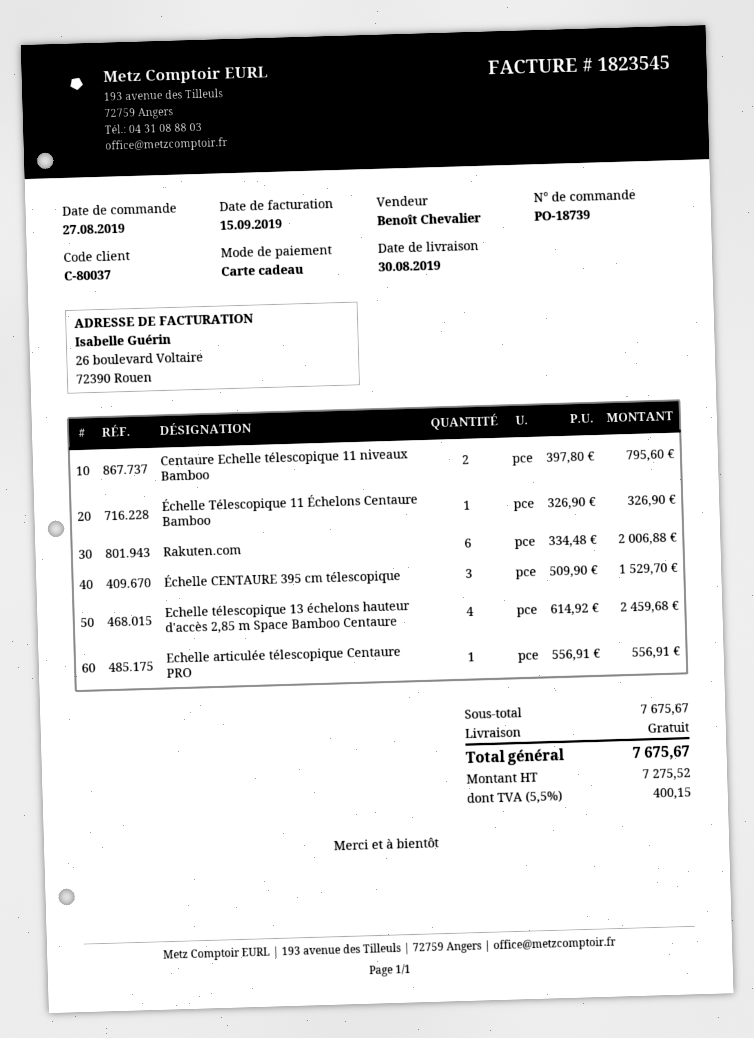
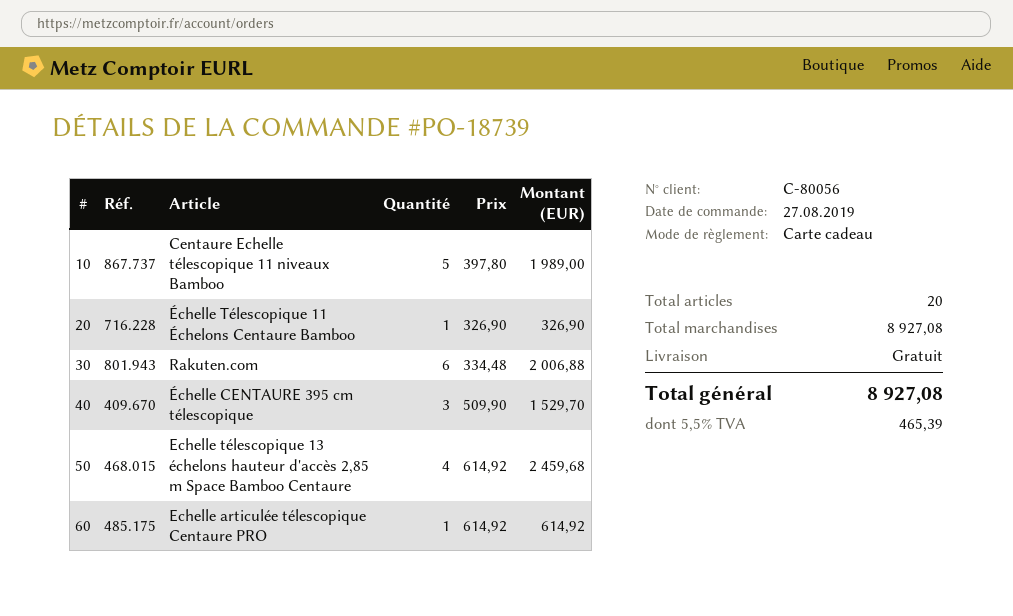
customer number: C-80037 -> C-80056
Centaure Echelle télescopique 11 niveaux Bamboo: 2 x 397.80 = 795.60 -> 5 x 397.80 = 1989.00
Echelle articulée télescopique Centaure PRO: 1 x 556.91 = 556.91 -> 1 x 614.92 = 614.92
subtotal: 7675.67 -> 8927.08
tax: 5.5% = 400.15 -> 5.5% = 465.39
total: 7675.67 -> 8927.08

